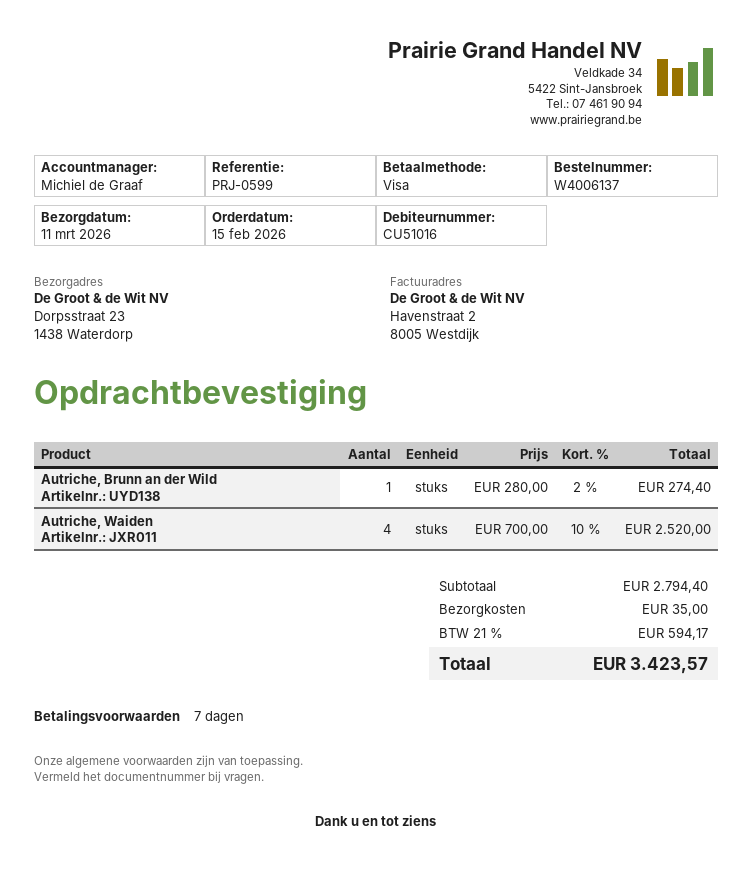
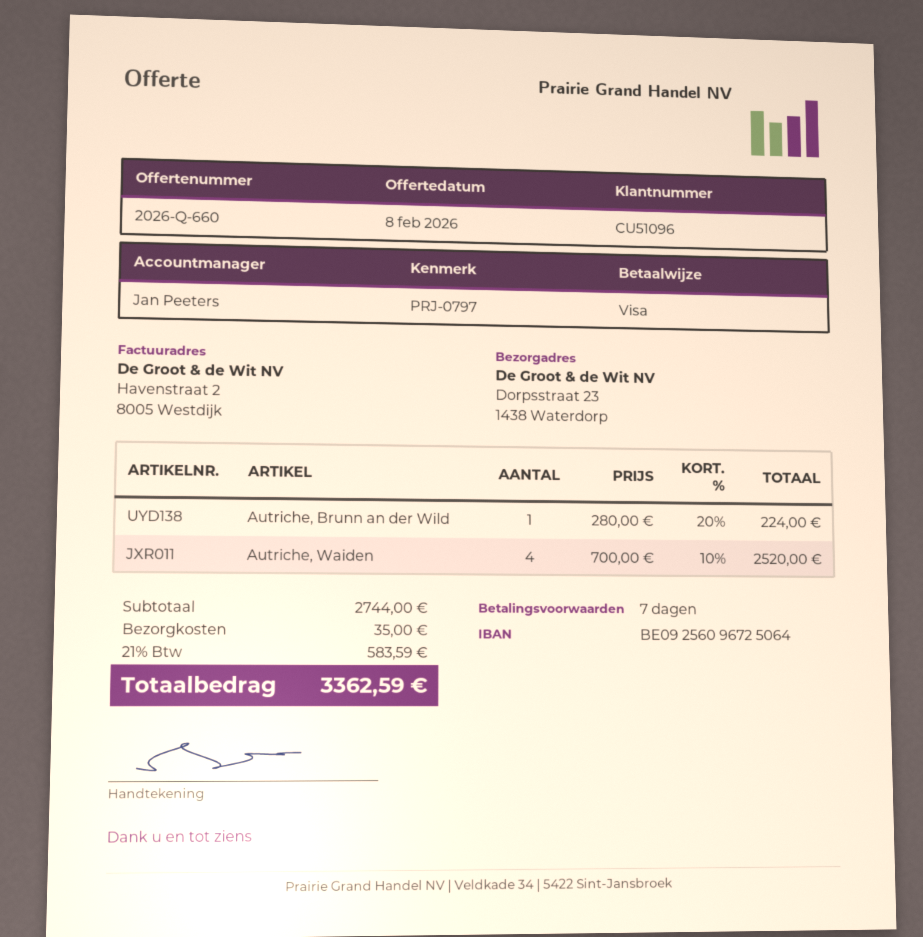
customer number: CU51016 -> CU51096
reference: PRJ-0599 -> PRJ-0797
sales rep: Michiel de Graaf -> Jan Peeters
Autriche, Brunn an der Wild: 1 x 280.00 - 2% = 274.40 -> 1 x 280.00 - 20% = 224.00
subtotal: 2794.40 -> 2744.00
tax: 21% = 594.17 -> 21% = 583.59
total: 3423.57 -> 3362.59

